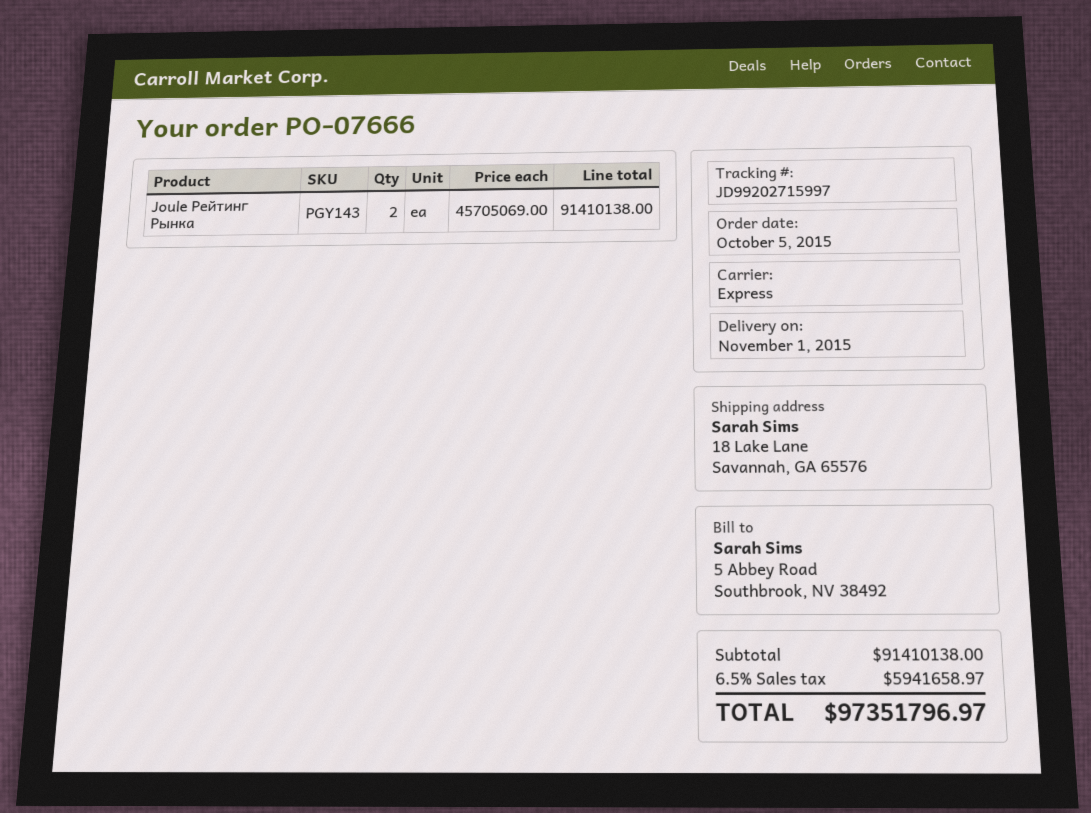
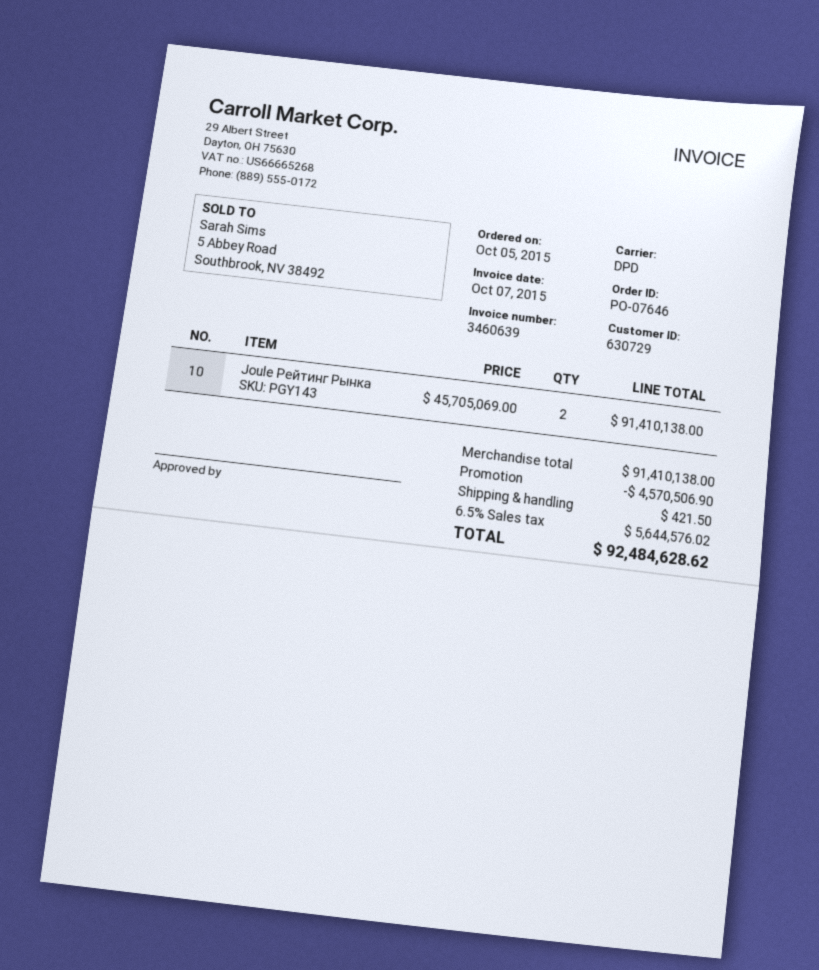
order number: PO-07666 -> PO-07646
shipping method: express -> DPD
discount: none -> 4570506.90
shipping: none -> 421.50
tax: 6.5% = 5941658.97 -> 6.5% = 5644576.02
total: 97351796.97 -> 92484628.62

